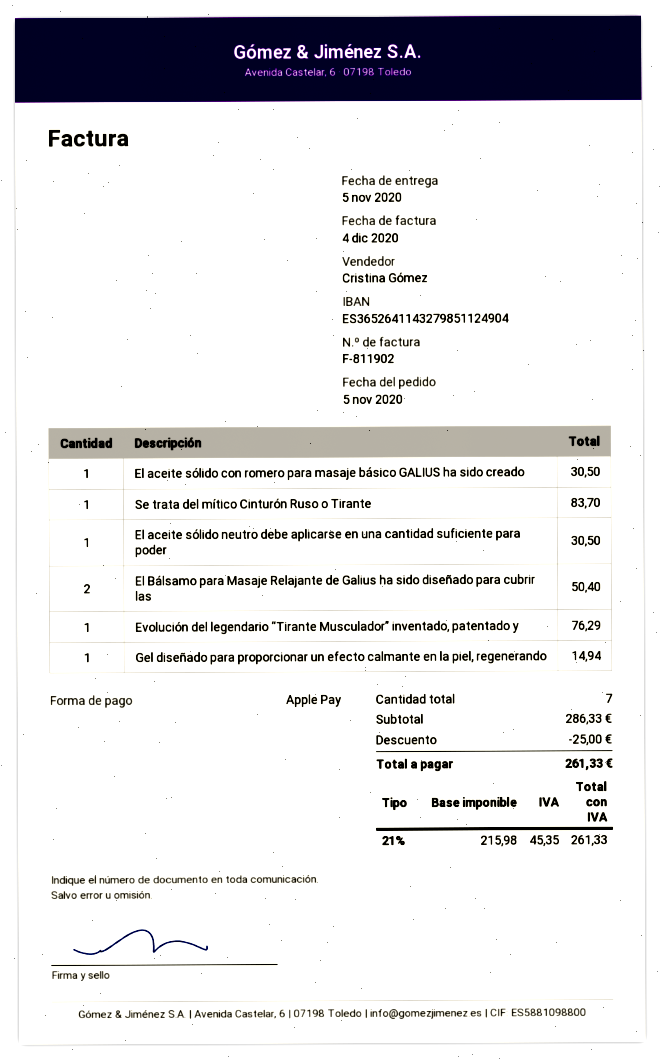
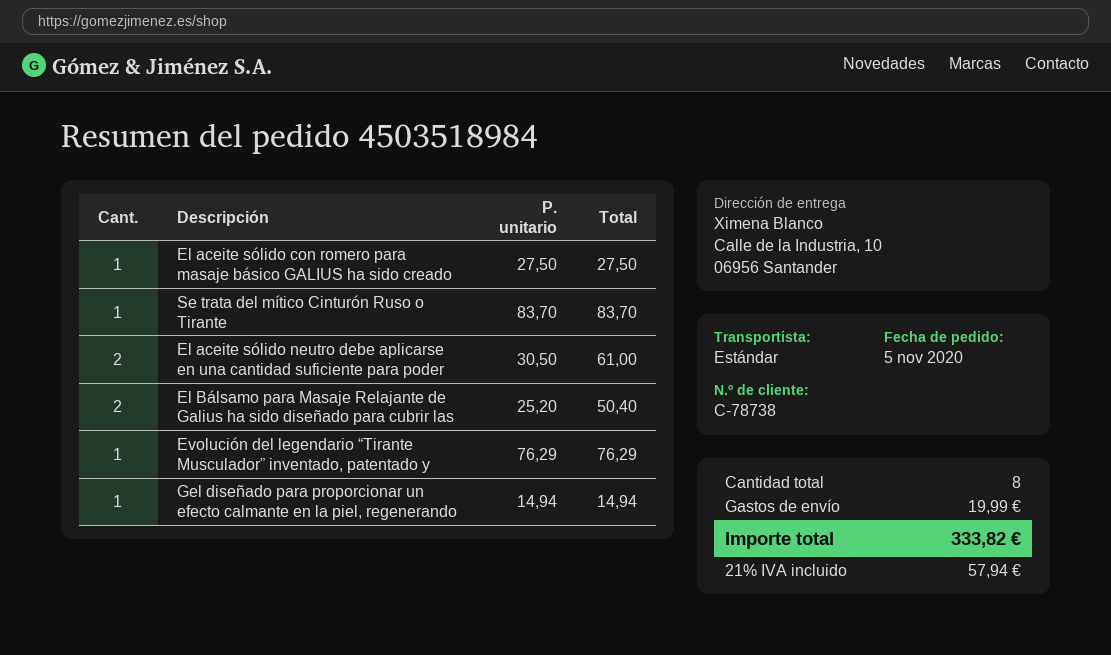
El aceite sólido con romero para masaje básico GALIUS ha sido creado: 1 for 30.50 -> 1 for 27.50
El aceite sólido neutro debe aplicarse en una cantidad suficiente para poder: 1 for 30.50 -> 2 for 61.00
total quantity: 7 -> 8
discount: 25.00 -> none
shipping: none -> 19.99
tax: 21% = 45.35 -> 21% = 57.94
total: 261.33 -> 333.82

